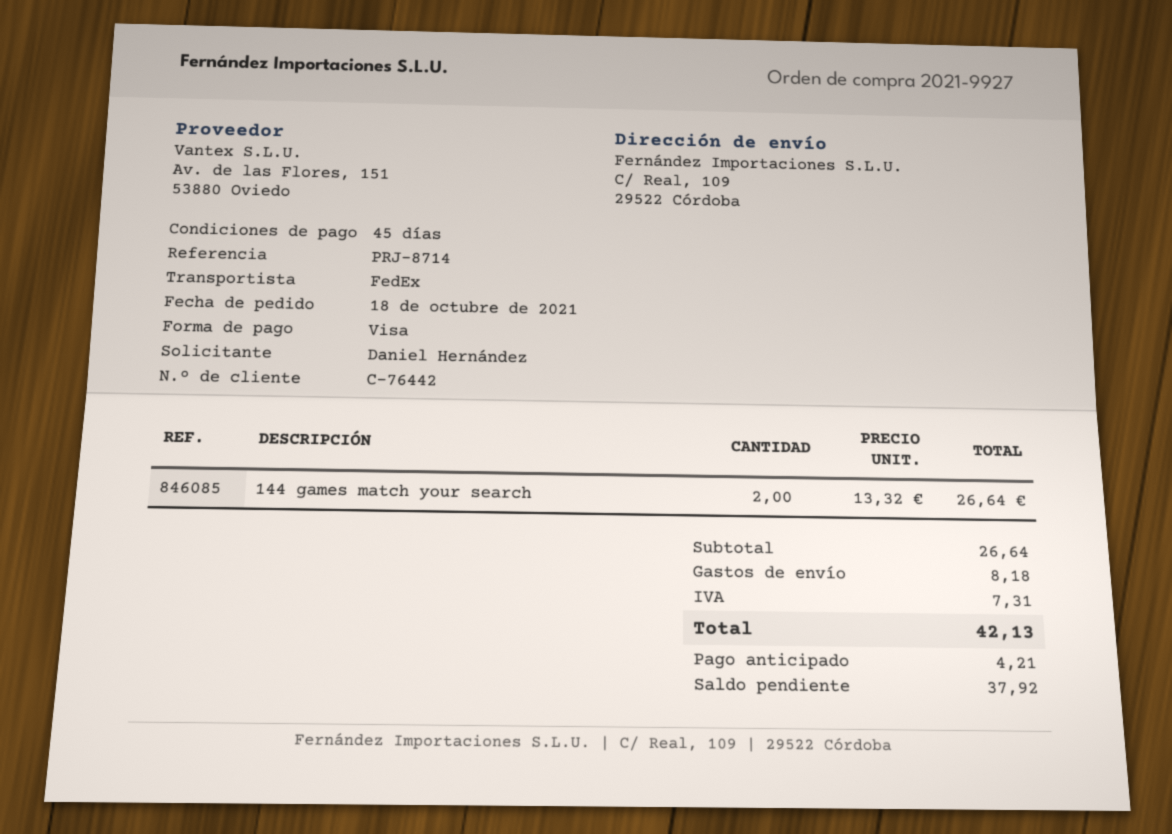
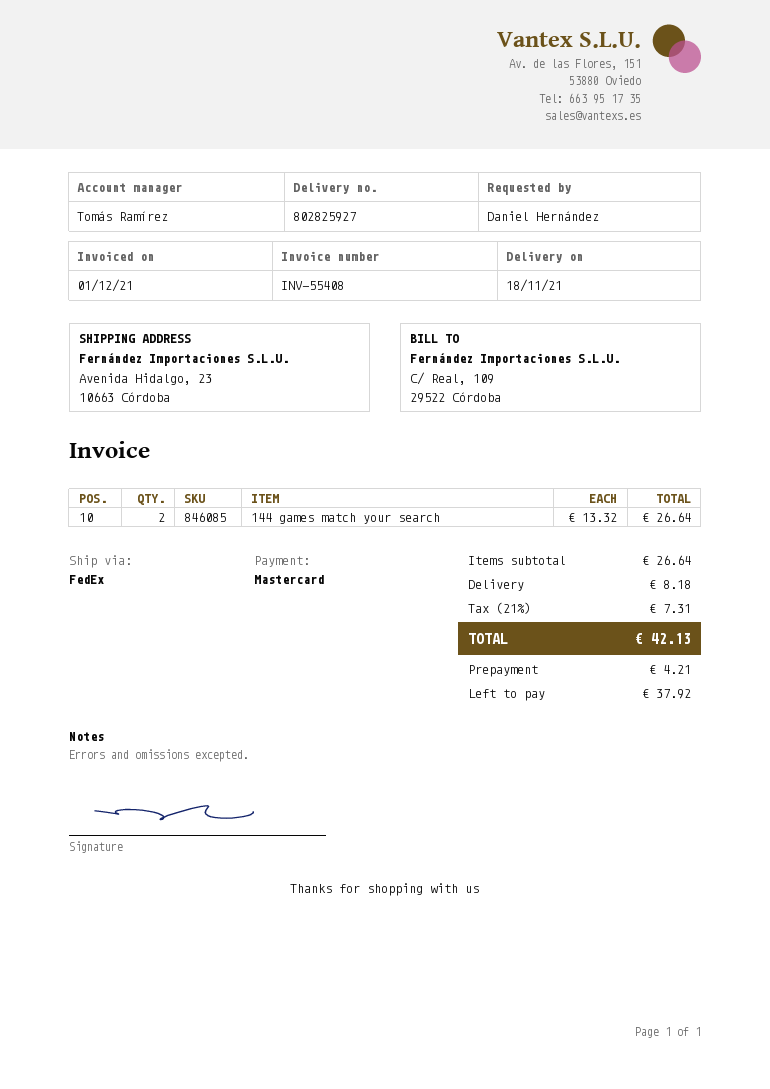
payment method: Visa -> Mastercard
ship to: C/ Real, 109, 29522 Córdoba -> Avenida Hidalgo, 23, 10663 Córdoba

